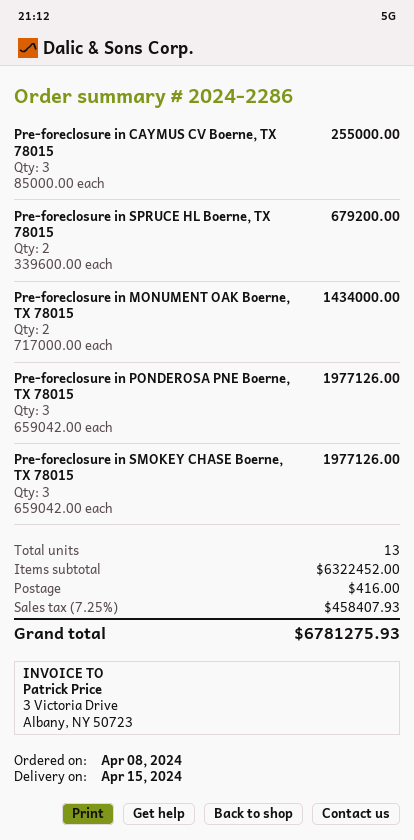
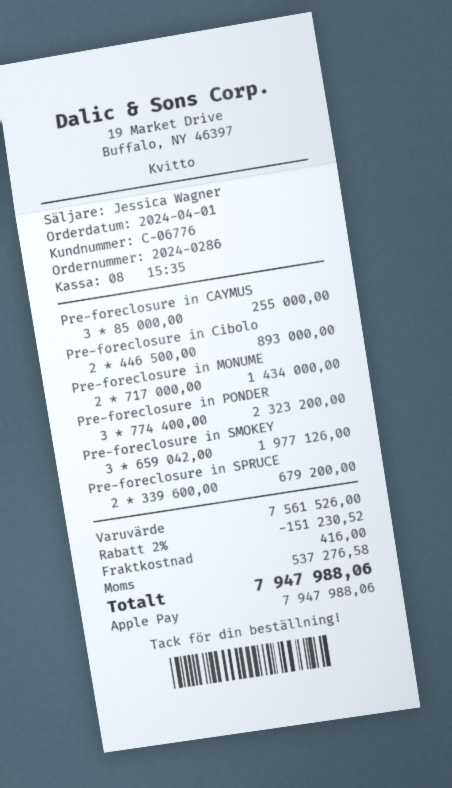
order number: 2024-2286 -> 2024-0286
order date: 2024-04-08 -> 2024-04-01
Pre-foreclosure in PONDEROSA PNE Boerne, TX 78015: 3 x 659042.00 = 1977126.00 -> 3 x 774400.00 = 2323200.00
Pre-foreclosure in Cibolo: none -> 2 x 446500.00 = 893000.00
subtotal: 6322452.00 -> 7561526.00
discount: none -> 2% = 151230.52
tax: 458407.93 -> 537276.58
total: 6781275.93 -> 7947988.06

